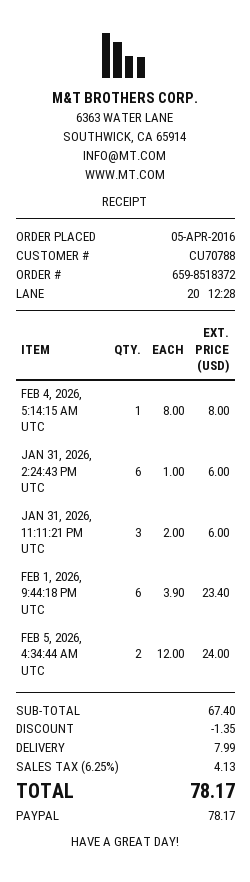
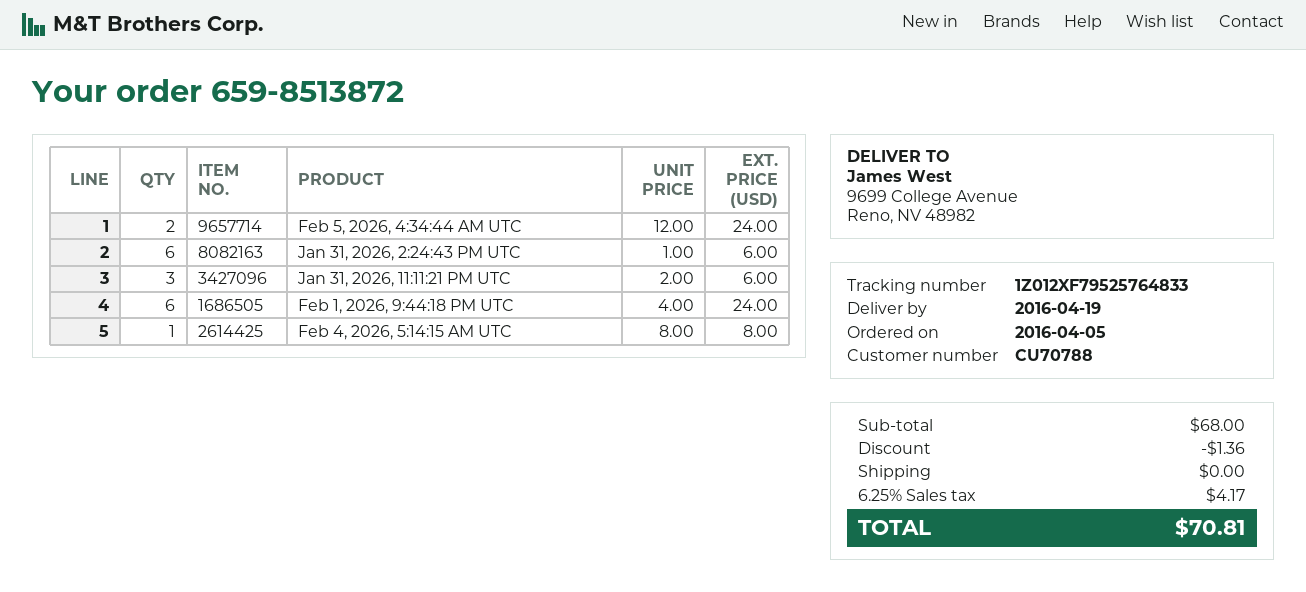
order number: 659-8518372 -> 659-8513872
FEB 1, 2026, 9:44:18 PM UTC: 6 x 3.90 = 23.40 -> 6 x 4.00 = 24.00
subtotal: 67.40 -> 68.00
discount: 1.35 -> 1.36
shipping: 7.99 -> 0.00
tax: 6.25% = 4.13 -> 6.25% = 4.17
total: 78.17 -> 70.81

